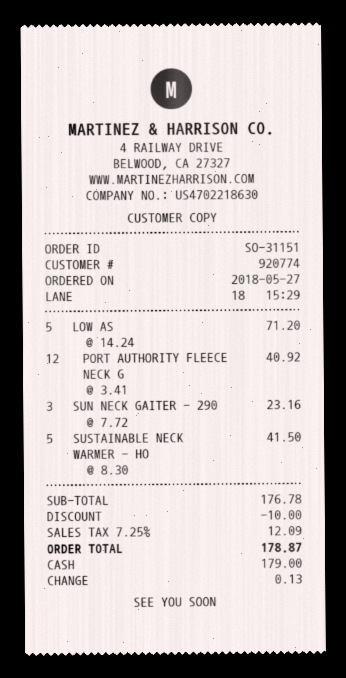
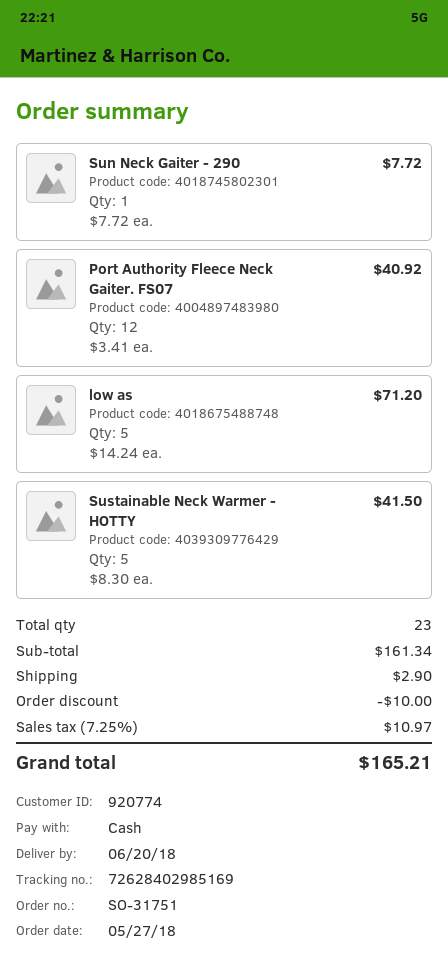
order number: SO-31151 -> SO-31751
SUN NECK GAITER - 290: 3 x 7.72 = 23.16 -> 1 x 7.72 = 7.72
subtotal: 176.78 -> 161.34
shipping: none -> 2.90
tax: 7.25% = 12.09 -> 7.25% = 10.97
total: 178.87 -> 165.21

